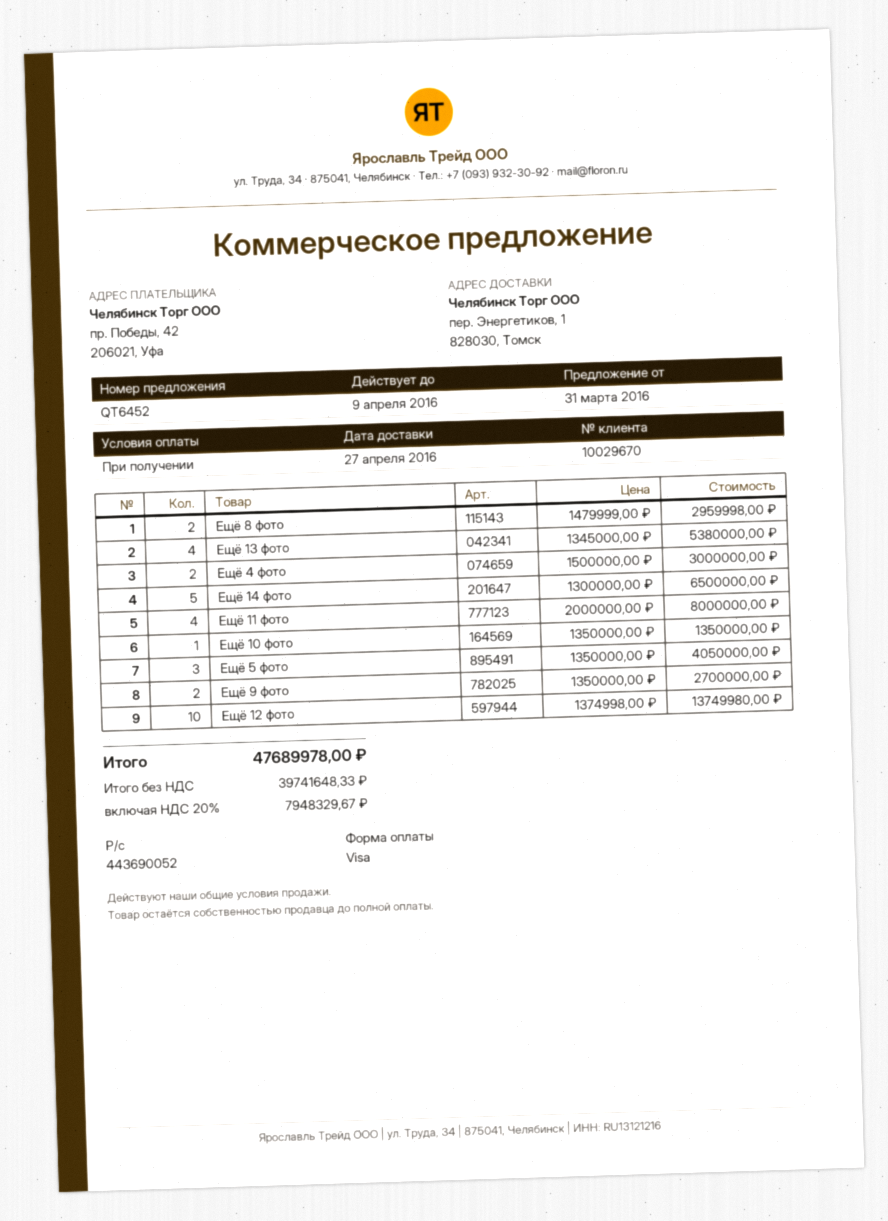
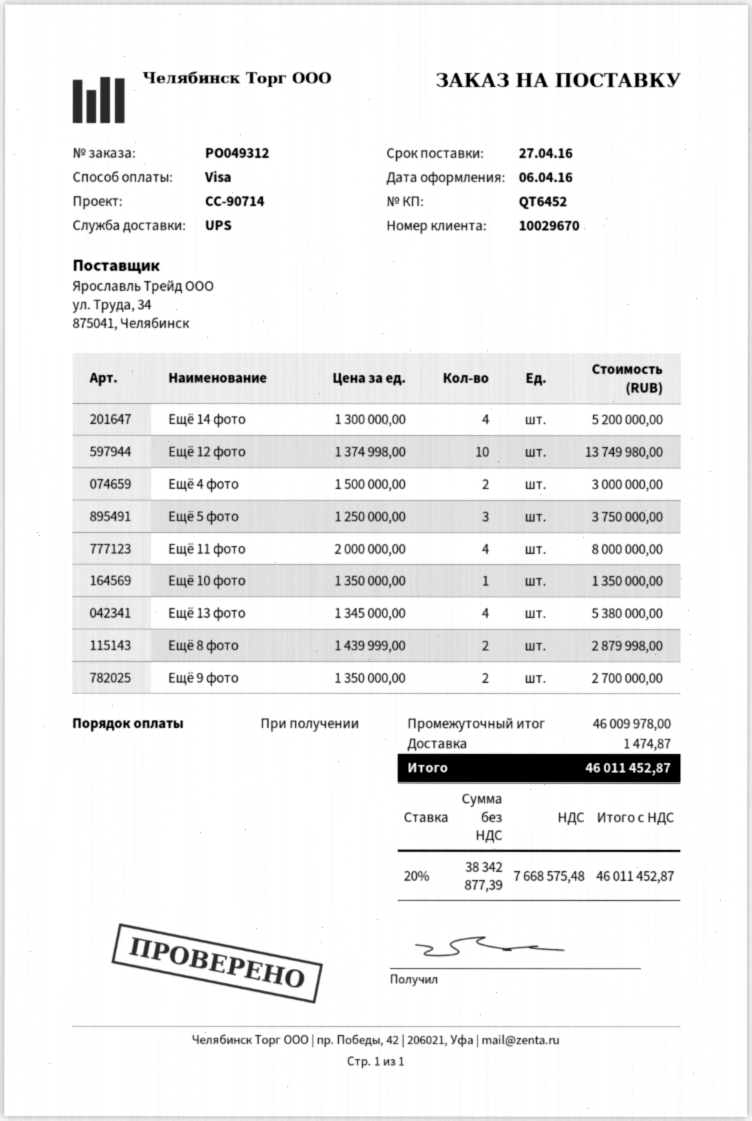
Ещё 8 фото: 2 x 1479999.00 = 2959998.00 -> 2 x 1439999.00 = 2879998.00
Ещё 14 фото: 5 x 1300000.00 = 6500000.00 -> 4 x 1300000.00 = 5200000.00
Ещё 5 фото: 3 x 1350000.00 = 4050000.00 -> 3 x 1250000.00 = 3750000.00
shipping: none -> 1474.87
net: 39741648.33 -> 38342877.39
tax: 20% = 7948329.67 -> 20% = 7668575.48
total: 47689978.00 -> 46011452.87

